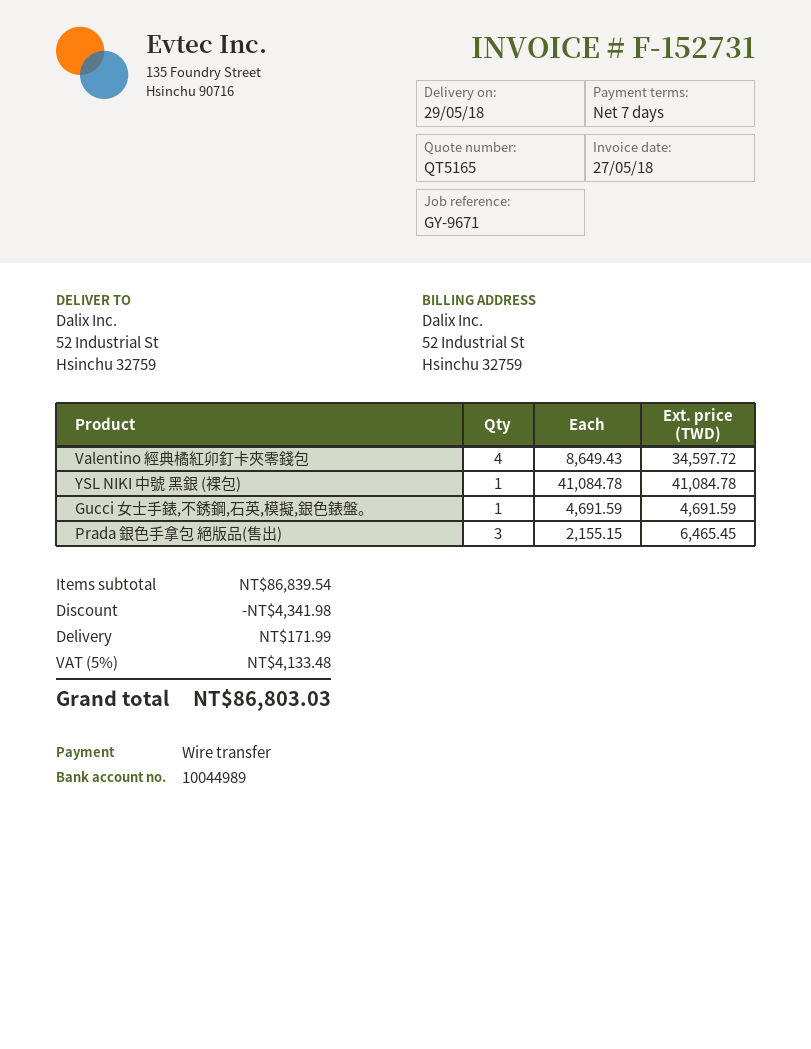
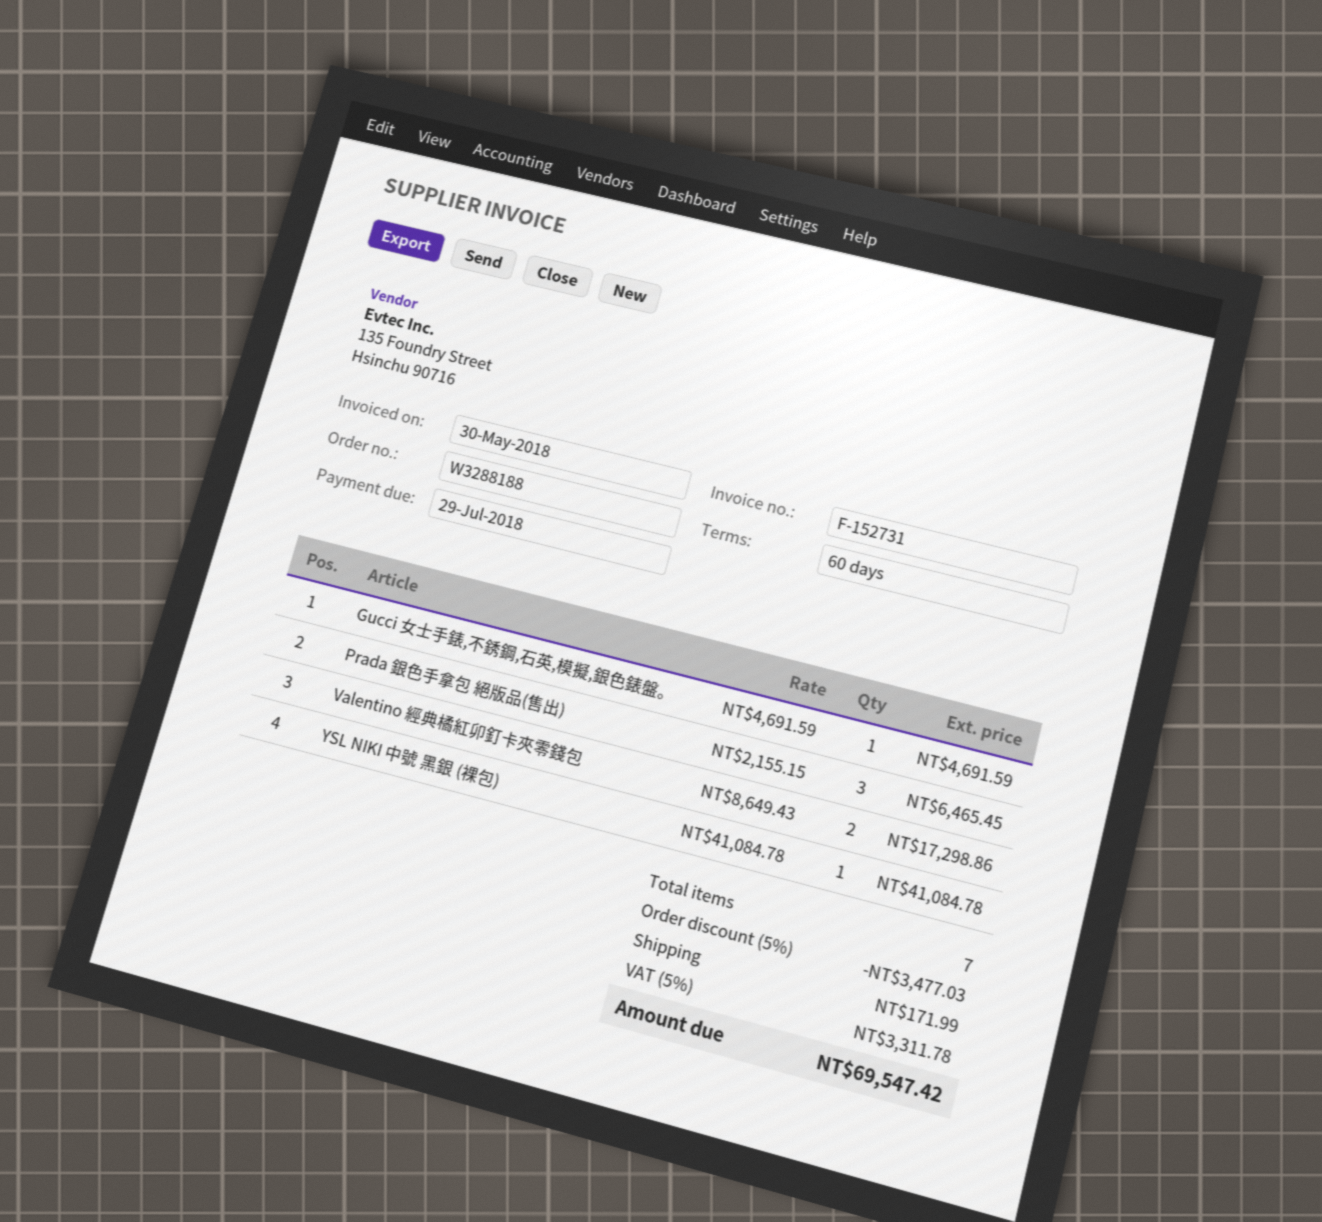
invoice date: 2018-05-27 -> 2018-05-30
payment terms: 7 days -> 60 days
Valentino 經典橘紅卯釘卡夾零錢包: 4 x 8649.43 = 34597.72 -> 2 x 8649.43 = 17298.86
discount: 4341.98 -> 3477.03
tax: 5% = 4133.48 -> 5% = 3311.78
total: 86803.03 -> 69547.42

